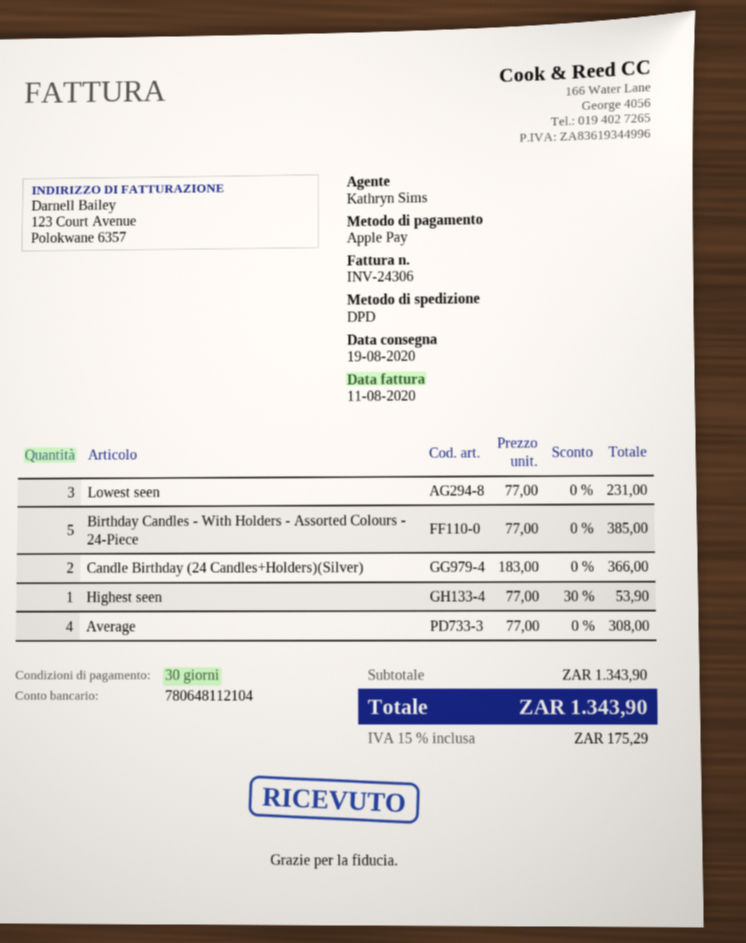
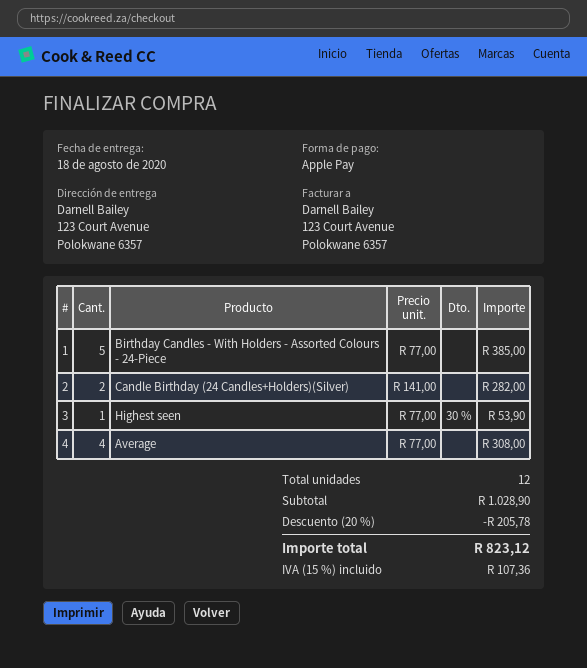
delivery date: 2020-08-19 -> 2020-08-18
Lowest seen: 3 x 77.00 = 231.00 -> none
Candle Birthday (24 Candles+Holders)(Silver): 2 x 183.00 = 366.00 -> 2 x 141.00 = 282.00
subtotal: 1343.90 -> 1028.90
discount: none -> 20% = 205.78
tax: 15% = 175.29 -> 15% = 107.36
total: 1343.90 -> 823.12

